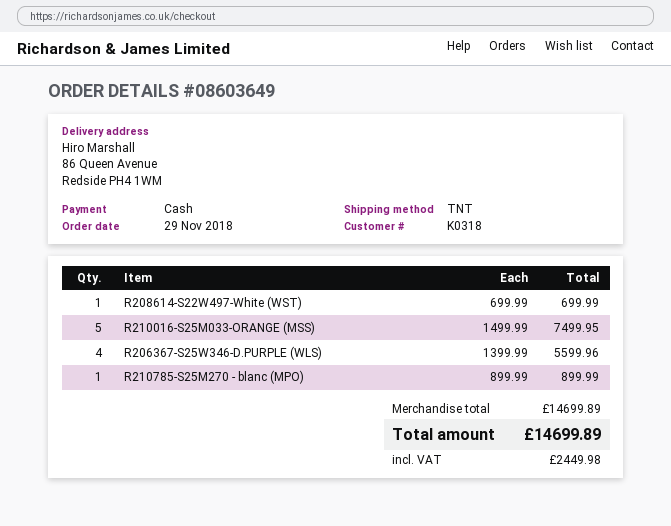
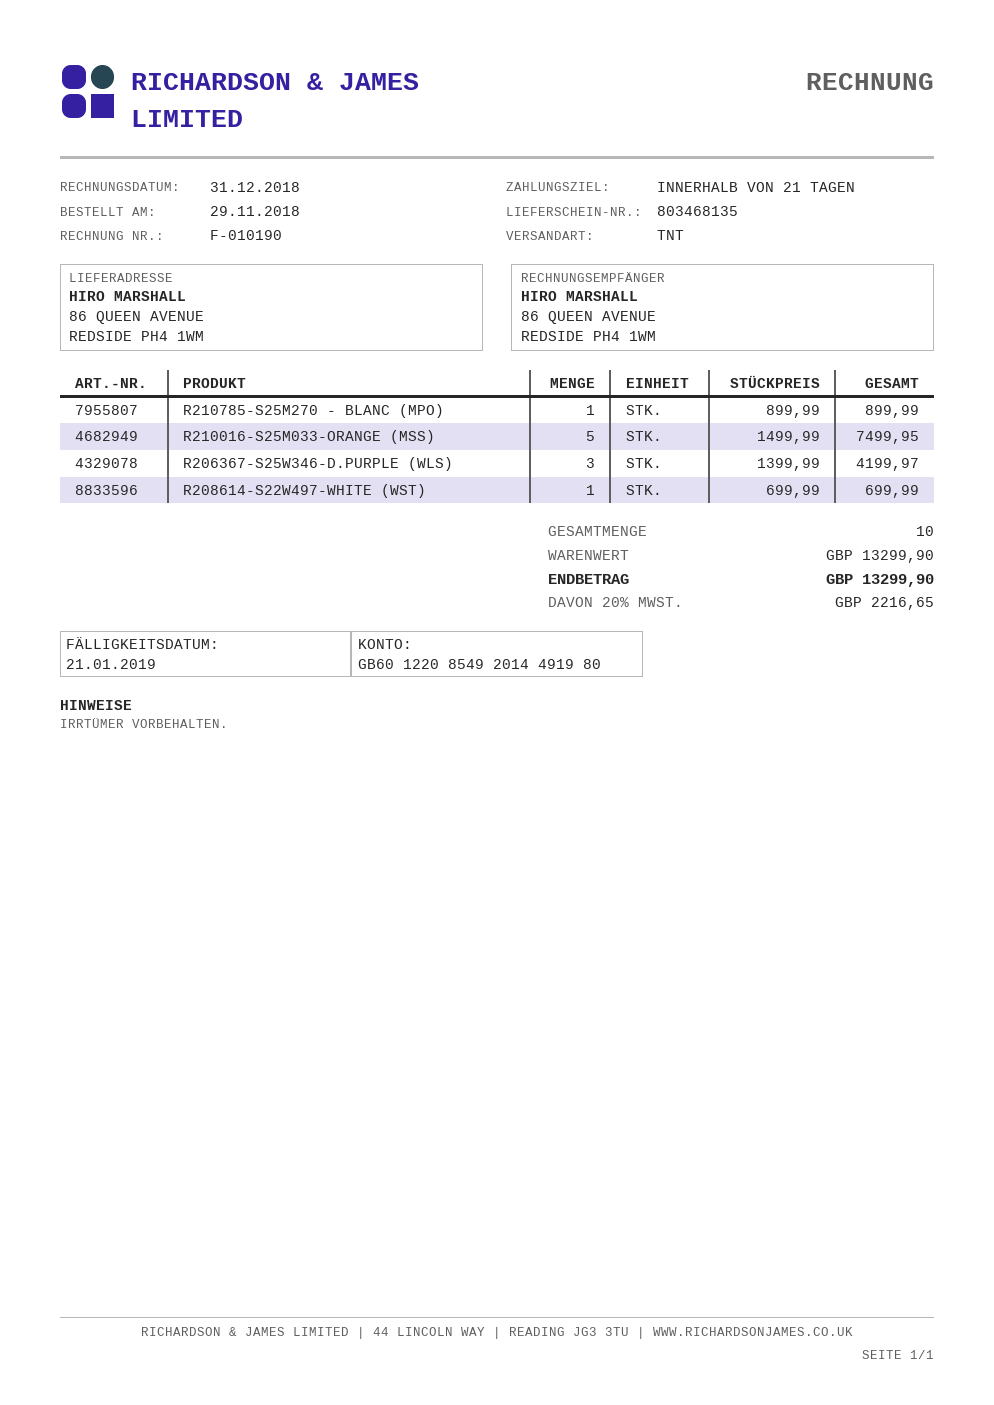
R206367-S25W346-D.PURPLE (WLS): 4 x 1399.99 = 5599.96 -> 3 x 1399.99 = 4199.97
subtotal: 14699.89 -> 13299.90
tax: 2449.98 -> 2216.65
total: 14699.89 -> 13299.90

